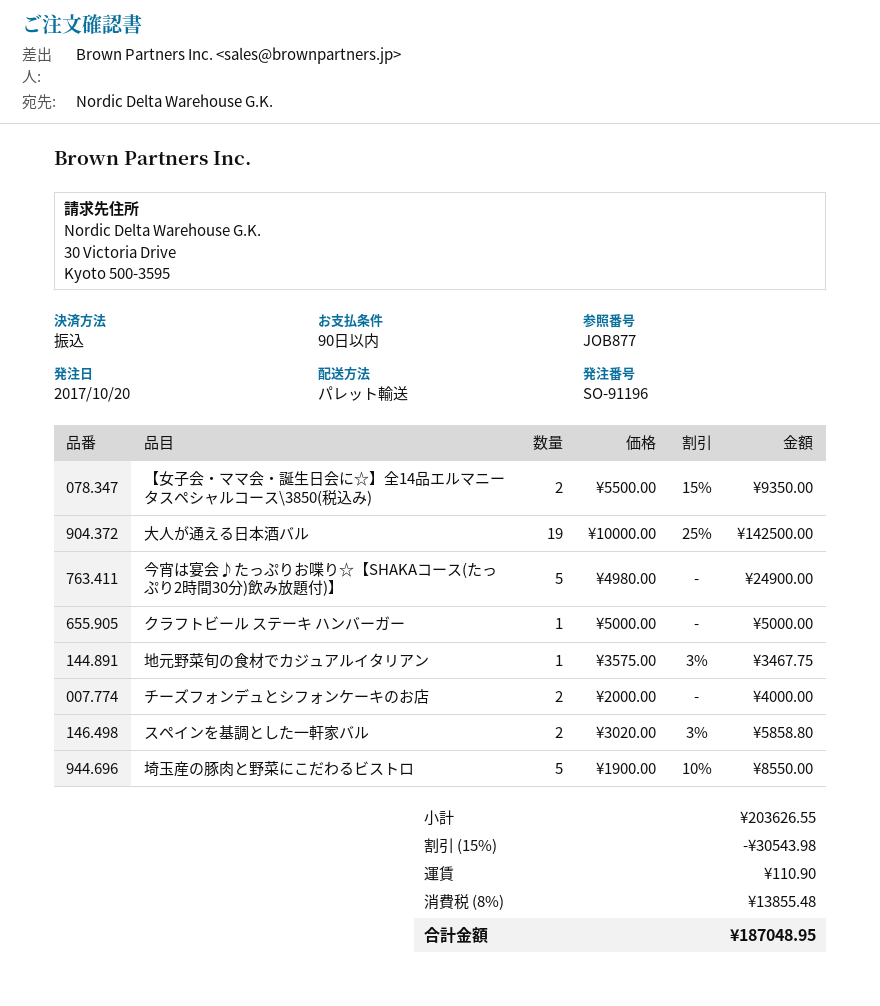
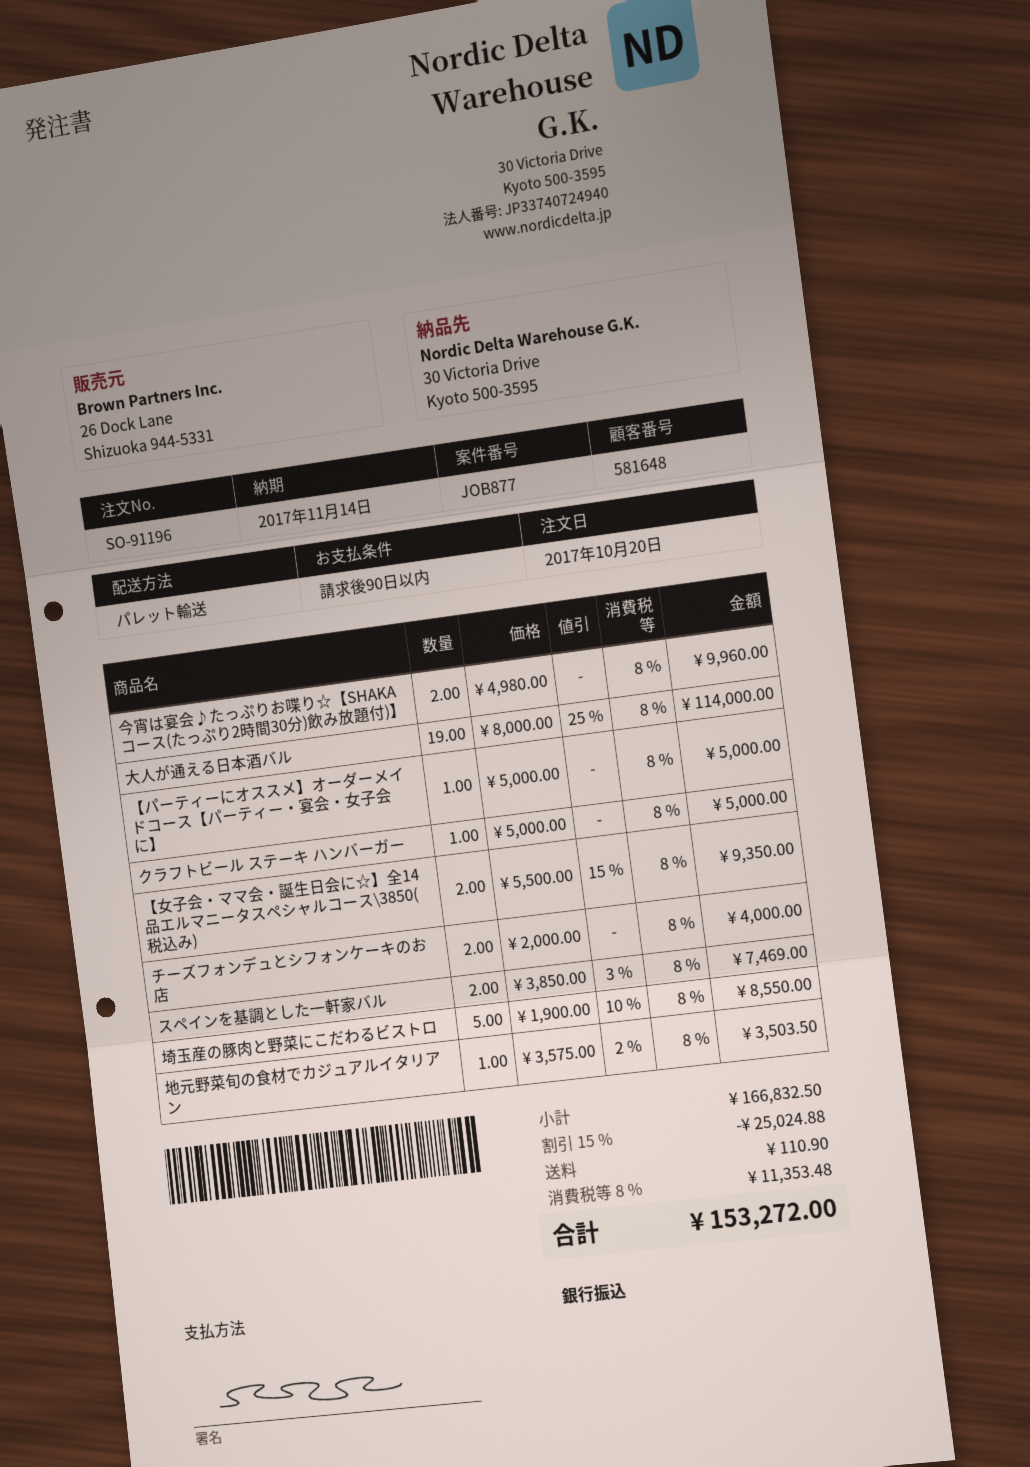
大人が通える日本酒バル: 19 x 10000.00 - 25% = 142500.00 -> 19 x 8000.00 - 25% = 114000.00
今宵は宴会♪たっぷりお喋り☆【SHAKAコース(たっぷり2時間30分)飲み放題付)】: 5 x 4980.00 = 24900.00 -> 2 x 4980.00 = 9960.00
地元野菜旬の食材でカジュアルイタリアン: 1 x 3575.00 - 3% = 3467.75 -> 1 x 3575.00 - 2% = 3503.50
スペインを基調とした一軒家バル: 2 x 3020.00 - 3% = 5858.80 -> 2 x 3850.00 - 3% = 7469.00
【パーティーにオススメ】オーダーメイドコース【パーティー・宴会・女子会に】: none -> 1 x 5000.00 = 5000.00
subtotal: 203626.55 -> 166832.50
discount: 15% = 30543.98 -> 15% = 25024.88
tax: 8% = 13855.48 -> 8% = 11353.48
total: 187048.95 -> 153272.00

